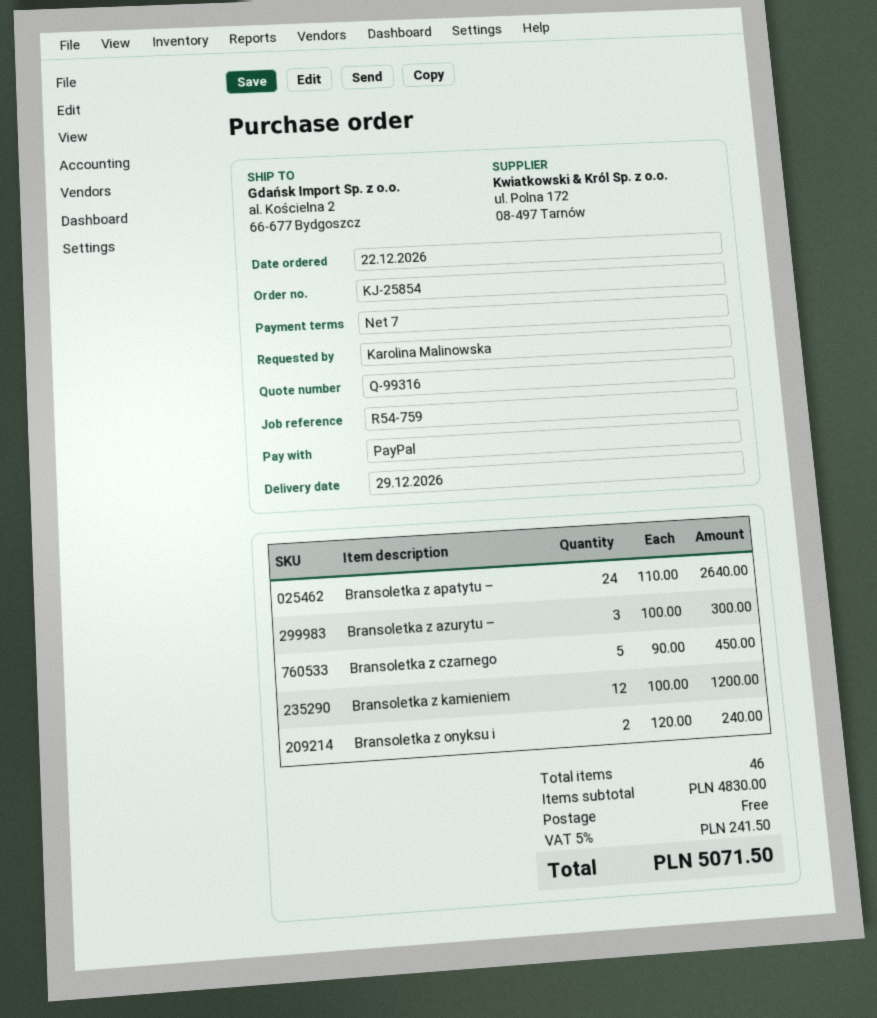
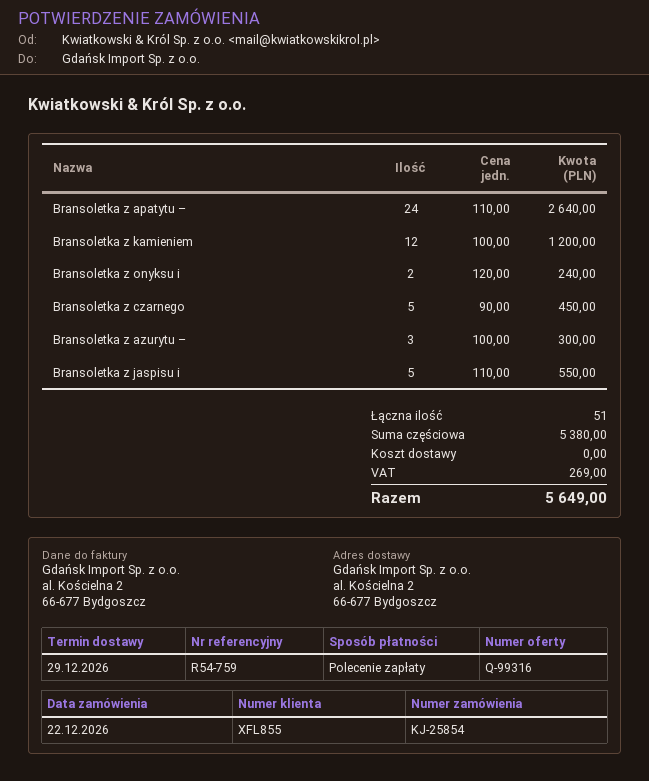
payment method: PayPal -> direct debit
Bransoletka z jaspisu i: none -> 5 x 110.00 = 550.00
total quantity: 46 -> 51
subtotal: 4830.00 -> 5380.00
tax: 241.50 -> 269.00
total: 5071.50 -> 5649.00

